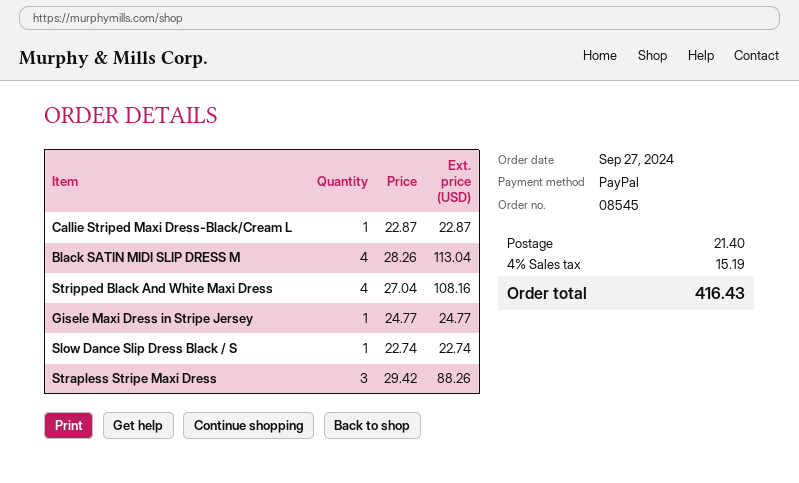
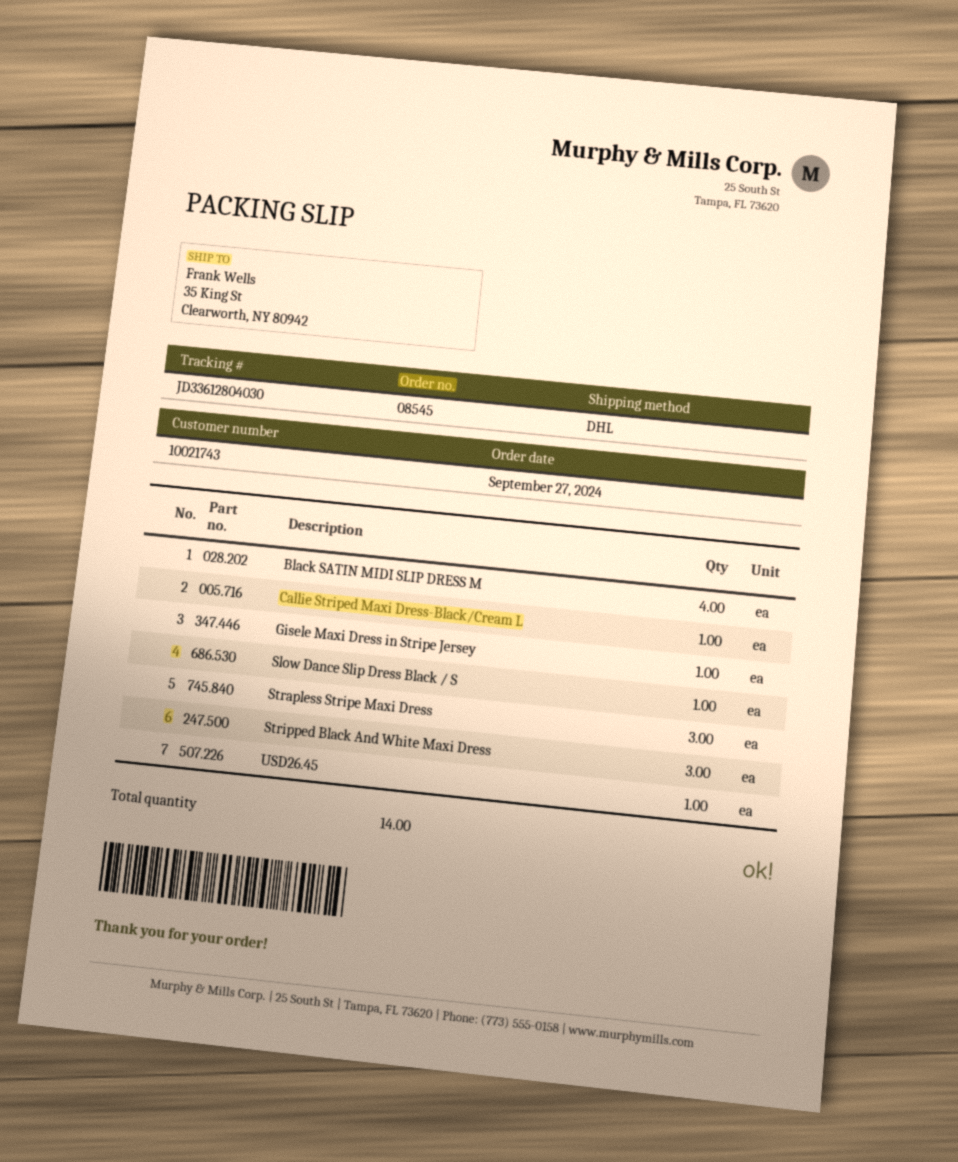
Stripped Black And White Maxi Dress: 4 -> 3
USD26.45: none -> 1

